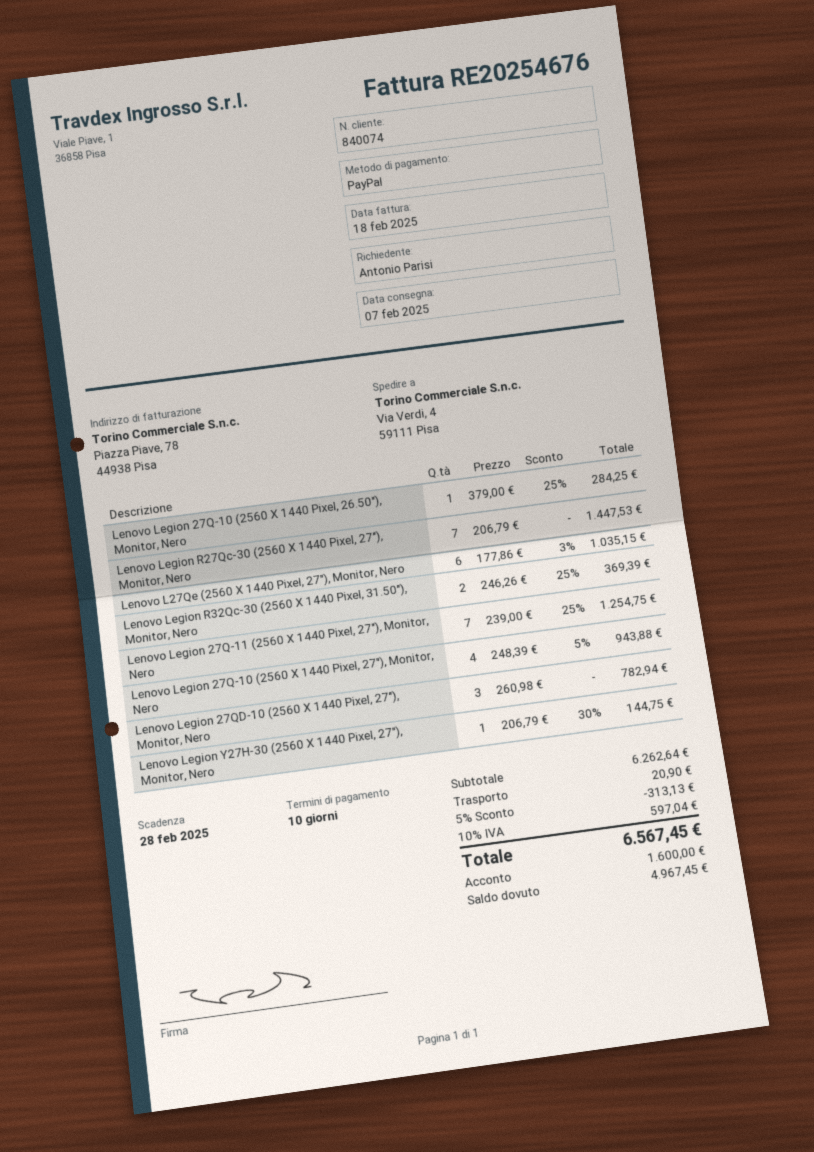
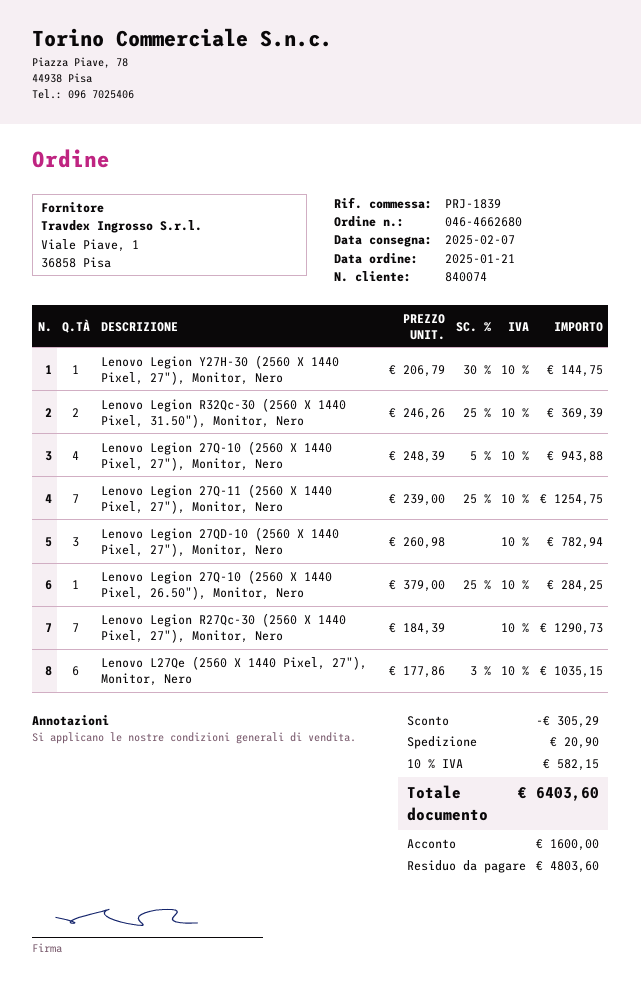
Lenovo Legion R27Qc-30 (2560 X 1440 Pixel, 27"), Monitor, Nero: 7 x 206.79 = 1447.53 -> 7 x 184.39 = 1290.73
discount: 313.13 -> 305.29
tax: 10% = 597.04 -> 10% = 582.15
total: 6567.45 -> 6403.60
balance: 4967.45 -> 4803.60

